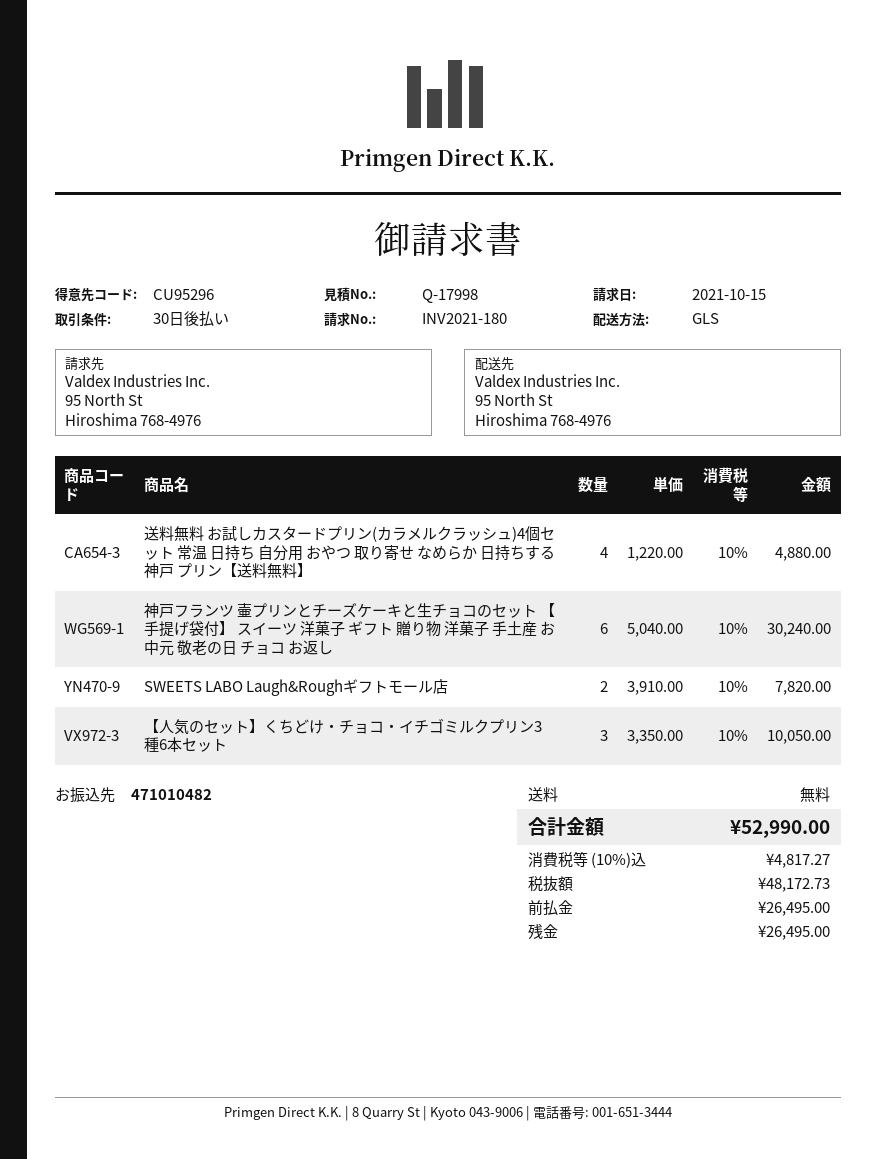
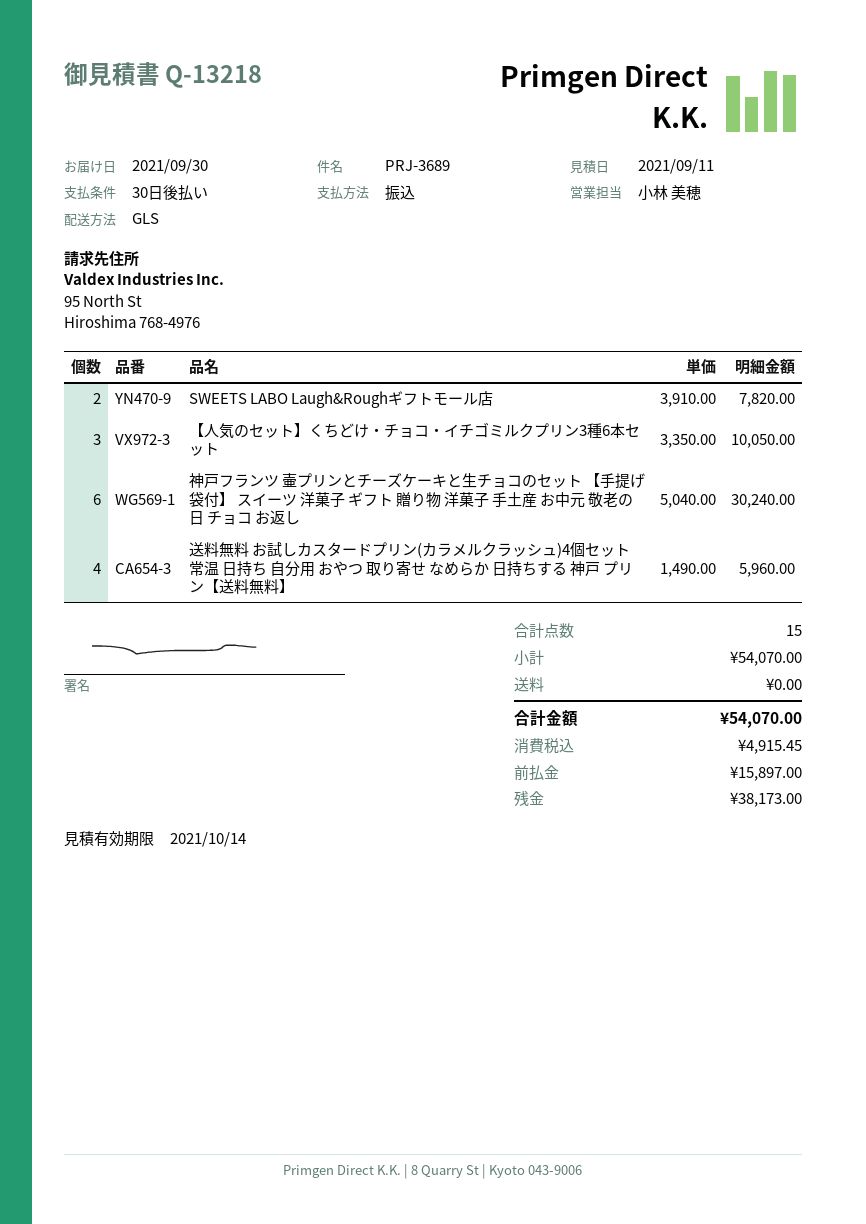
quote number: Q-17998 -> Q-13218
送料無料 お試しカスタードプリン(カラメルクラッシュ)4個セット 常温 日持ち 自分用 おやつ 取り寄せ なめらか 日持ちする 神戸 プリン【送料無料】: 4 x 1220.00 = 4880.00 -> 4 x 1490.00 = 5960.00
tax: 4817.27 -> 4915.45
total: 52990.00 -> 54070.00
deposit: 26495.00 -> 15897.00
balance: 26495.00 -> 38173.00

